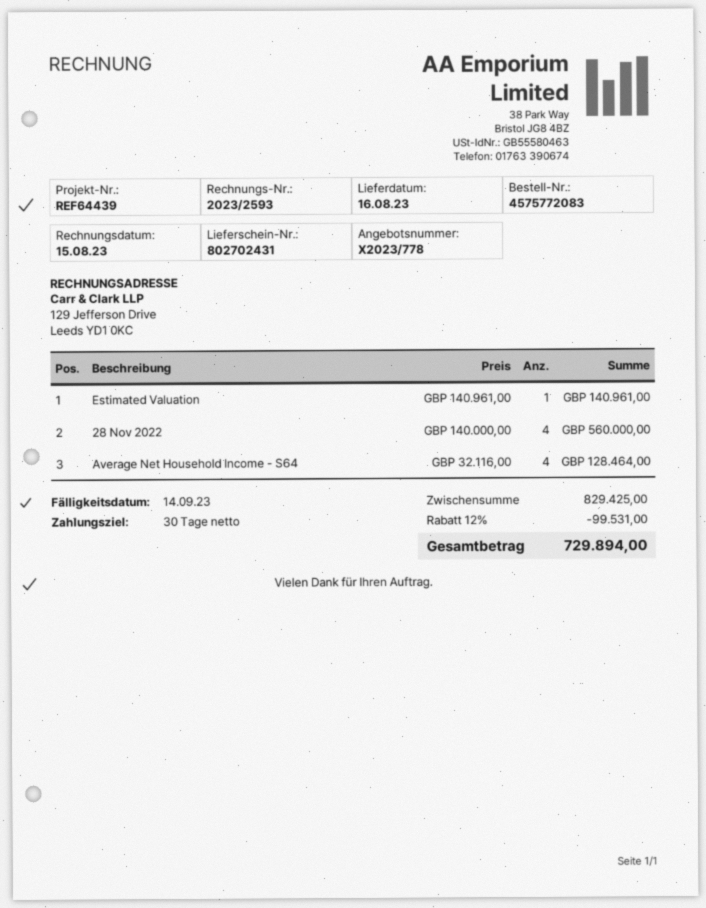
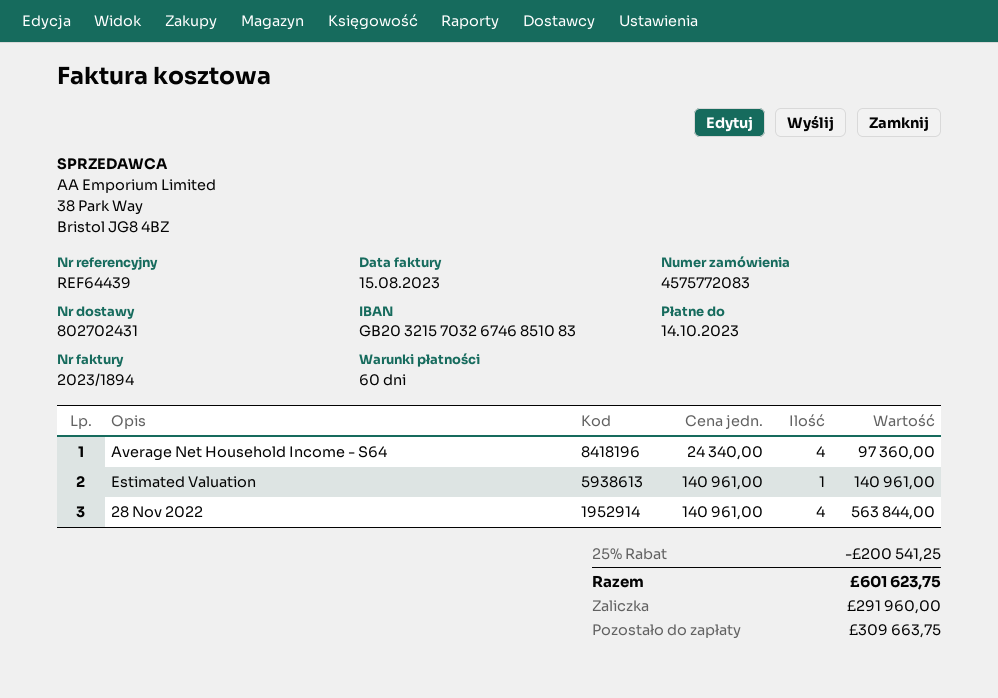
invoice number: 2023/2593 -> 2023/1894
payment terms: 30 days -> 60 days
due date: 2023-09-14 -> 2023-10-14
28 Nov 2022: 4 x 140000.00 = 560000.00 -> 4 x 140961.00 = 563844.00
Average Net Household Income - S64: 4 x 32116.00 = 128464.00 -> 4 x 24340.00 = 97360.00
discount: 12% = 99531.00 -> 25% = 200541.25
total: 729894.00 -> 601623.75

